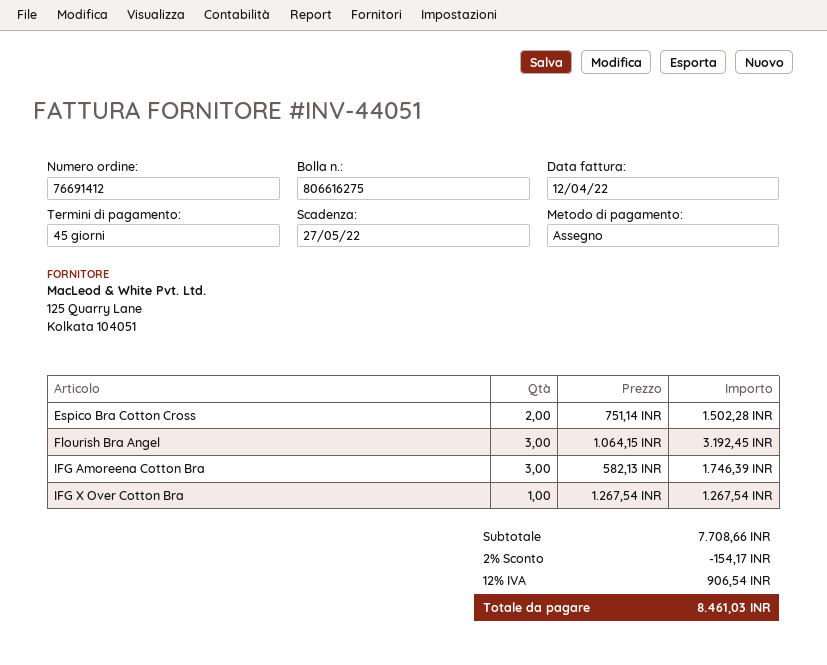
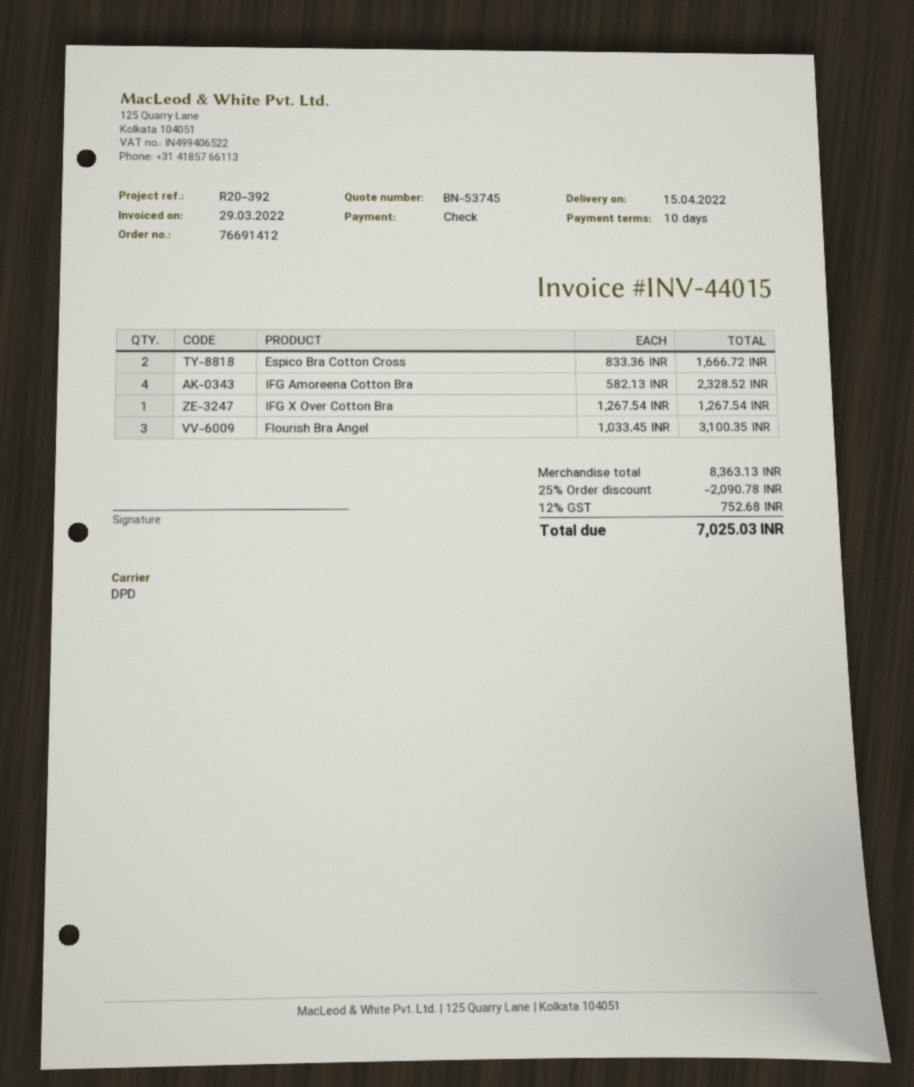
invoice number: INV-44051 -> INV-44015
invoice date: 2022-04-12 -> 2022-03-29
payment terms: 45 days -> 10 days
Espico Bra Cotton Cross: 2 x 751.14 = 1502.28 -> 2 x 833.36 = 1666.72
Flourish Bra Angel: 3 x 1064.15 = 3192.45 -> 3 x 1033.45 = 3100.35
IFG Amoreena Cotton Bra: 3 x 582.13 = 1746.39 -> 4 x 582.13 = 2328.52
subtotal: 7708.66 -> 8363.13
discount: 2% = 154.17 -> 25% = 2090.78
tax: 12% = 906.54 -> 12% = 752.68
total: 8461.03 -> 7025.03

